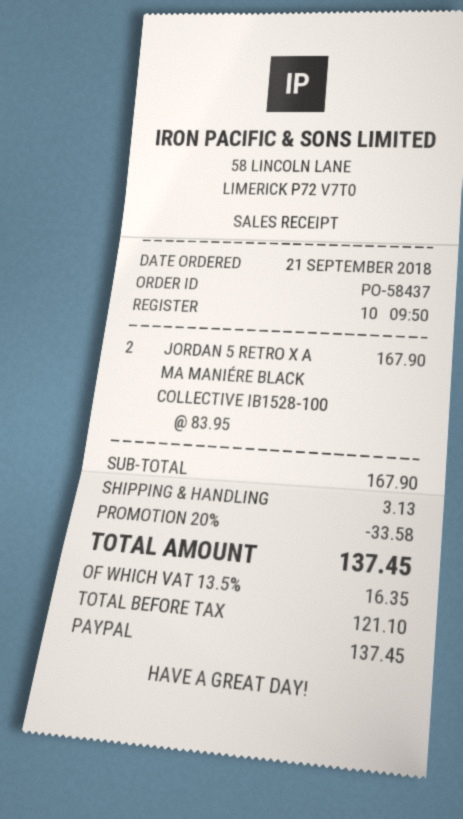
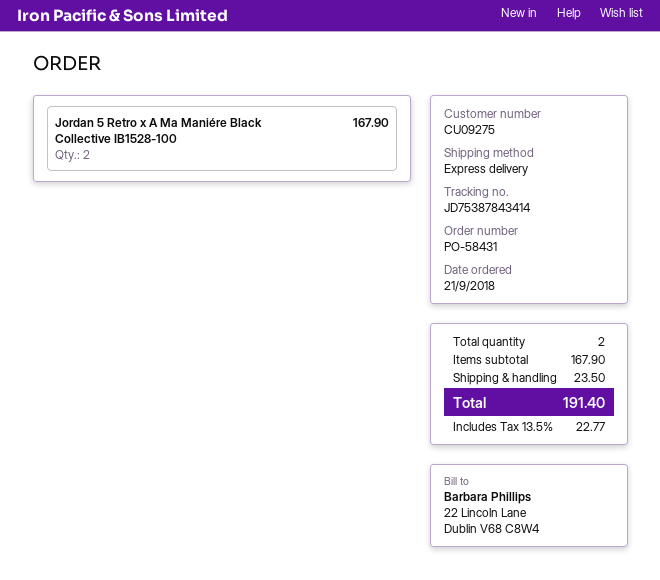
order number: PO-58437 -> PO-58431
discount: 20% = 33.58 -> none
shipping: 3.13 -> 23.50
tax: 13.5% = 16.35 -> 13.5% = 22.77
total: 137.45 -> 191.40

